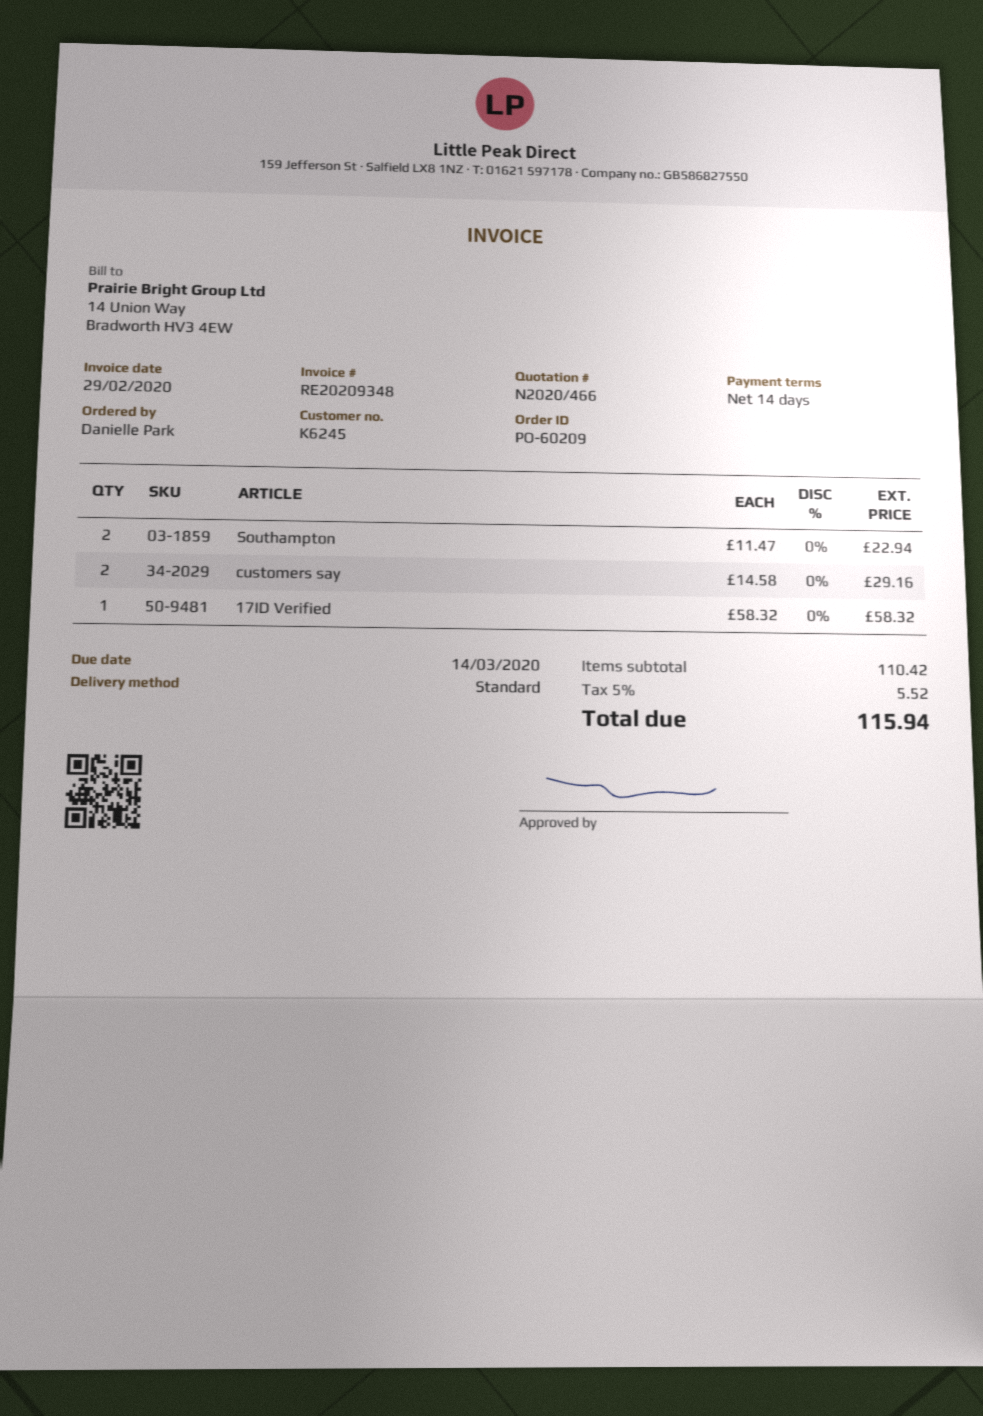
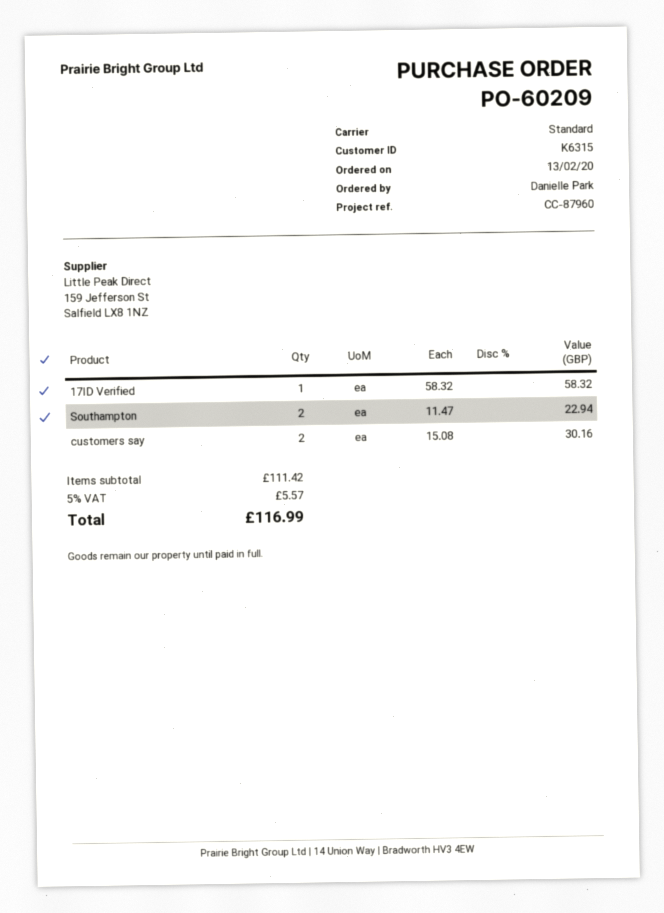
customer number: K6245 -> K6315
customers say: 2 x 14.58 = 29.16 -> 2 x 15.08 = 30.16
subtotal: 110.42 -> 111.42
tax: 5% = 5.52 -> 5% = 5.57
total: 115.94 -> 116.99

